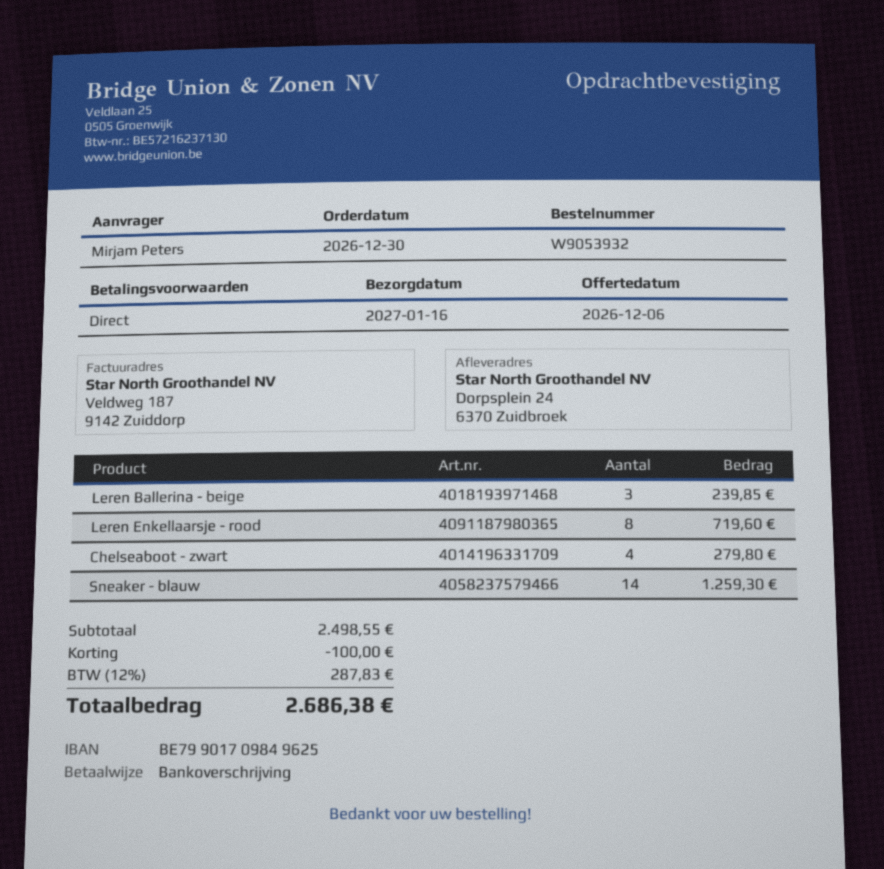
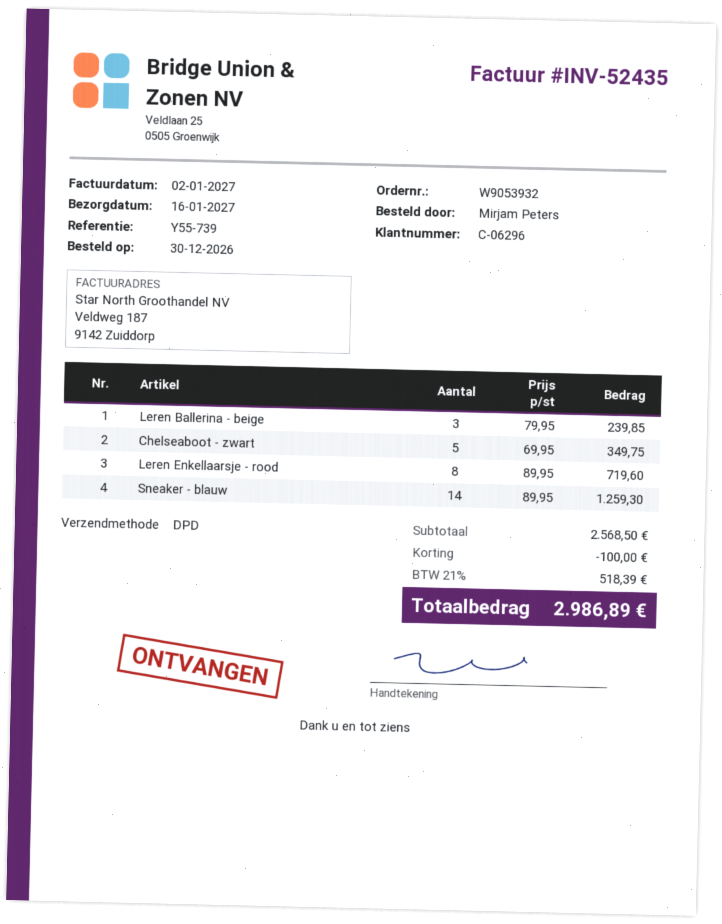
Chelseaboot - zwart: 4 for 279.80 -> 5 for 349.75
subtotal: 2498.55 -> 2568.50
tax: 12% = 287.83 -> 21% = 518.39
total: 2686.38 -> 2986.89

